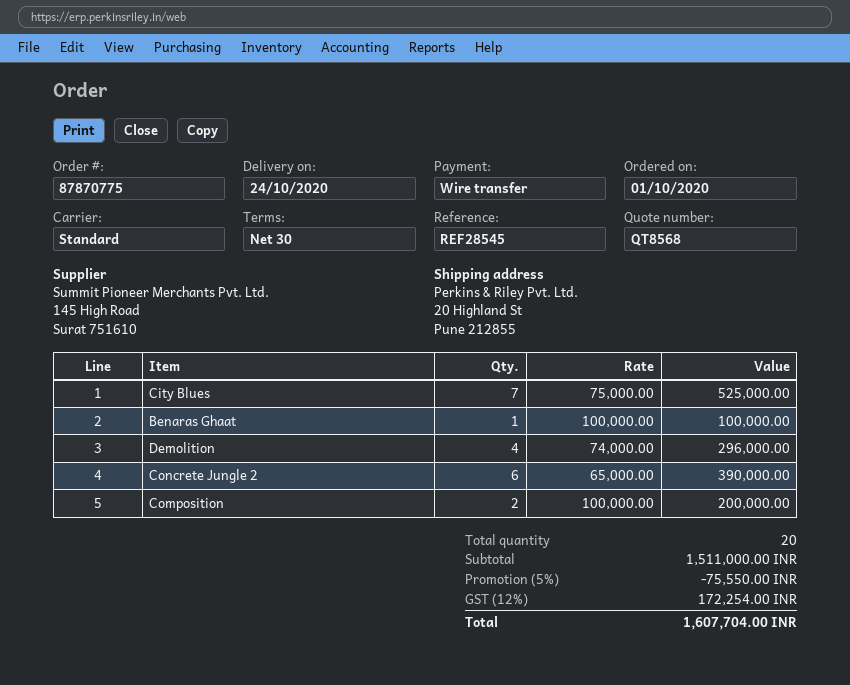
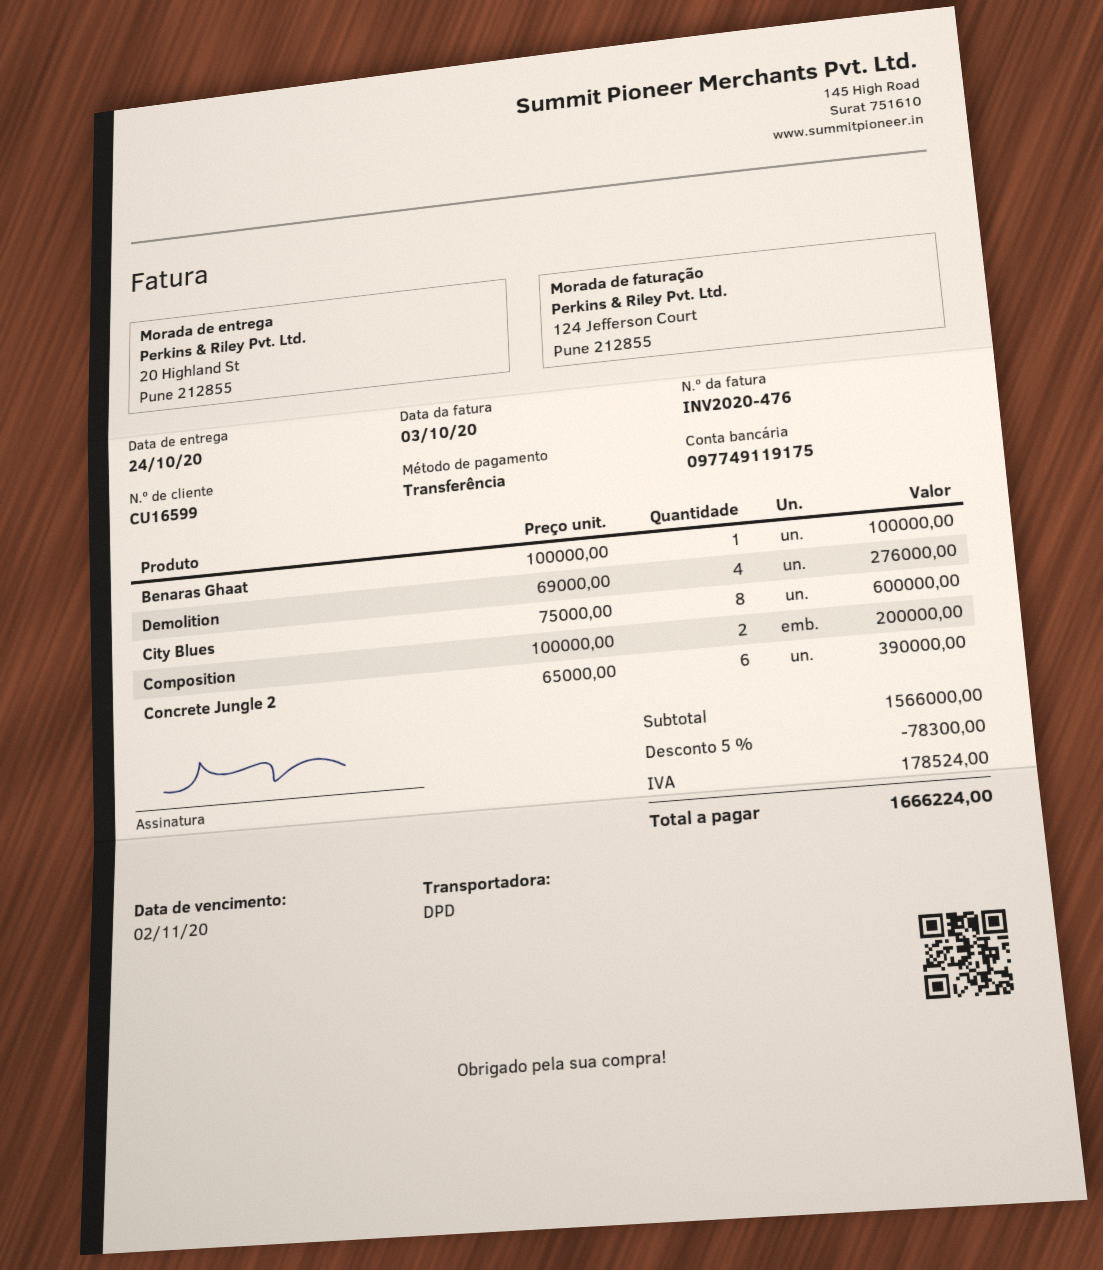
shipping method: standard -> DPD
City Blues: 7 x 75000.00 = 525000.00 -> 8 x 75000.00 = 600000.00
Demolition: 4 x 74000.00 = 296000.00 -> 4 x 69000.00 = 276000.00
subtotal: 1511000.00 -> 1566000.00
discount: 5% = 75550.00 -> 5% = 78300.00
tax: 172254.00 -> 178524.00
total: 1607704.00 -> 1666224.00

